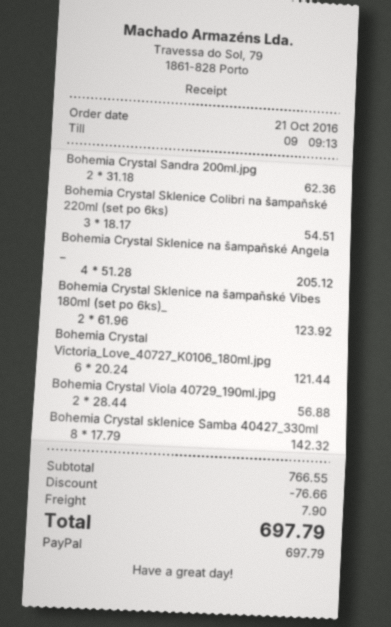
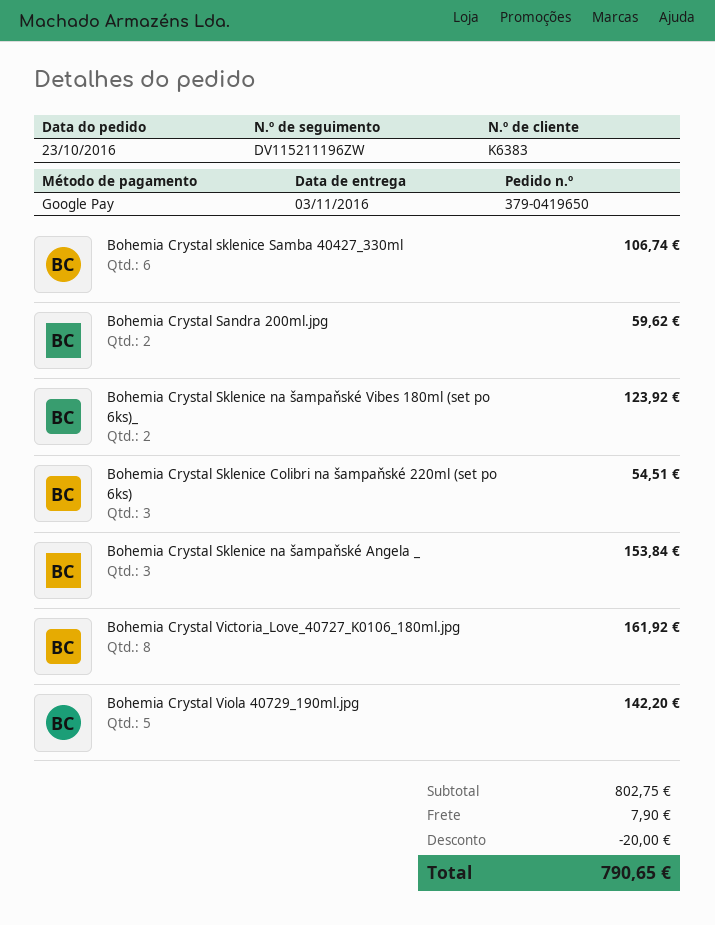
order date: 2016-10-21 -> 2016-10-23
payment method: PayPal -> Google Pay
Bohemia Crystal Sandra 200ml.jpg: 2 for 62.36 -> 2 for 59.62
Bohemia Crystal Sklenice na šampaňské Angela _: 4 for 205.12 -> 3 for 153.84
Bohemia Crystal Victoria_Love_40727_K0106_180ml.jpg: 6 for 121.44 -> 8 for 161.92
Bohemia Crystal Viola 40729_190ml.jpg: 2 for 56.88 -> 5 for 142.20
Bohemia Crystal sklenice Samba 40427_330ml: 8 for 142.32 -> 6 for 106.74
subtotal: 766.55 -> 802.75
discount: 76.66 -> 20.00
total: 697.79 -> 790.65

